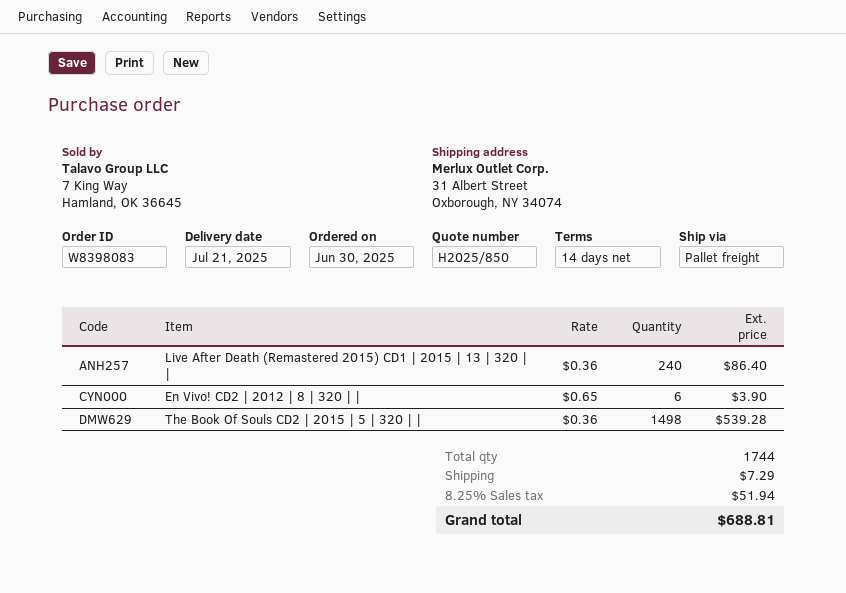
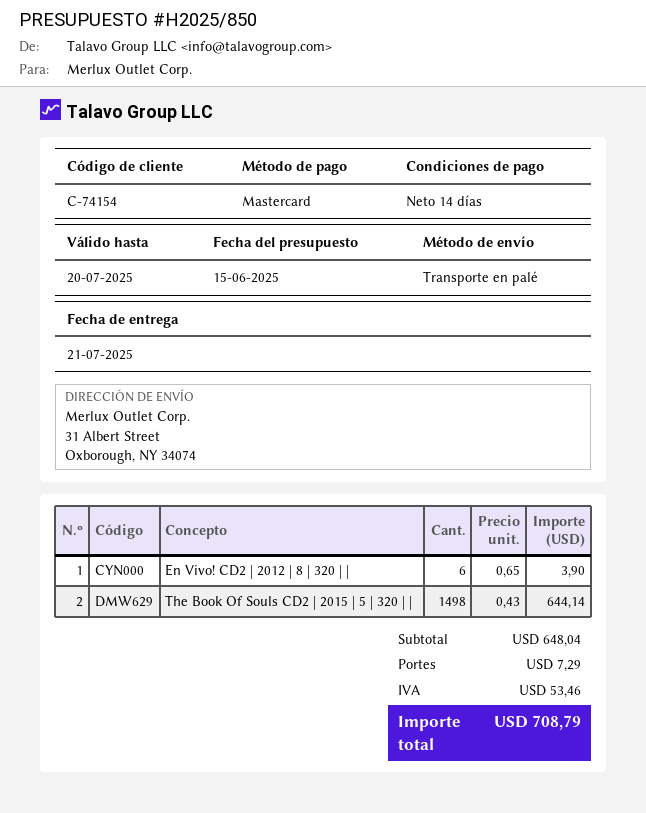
Live After Death (Remastered 2015) CD1 | 2015 | 13 | 320 | |: 240 x 0.36 = 86.40 -> none
The Book Of Souls CD2 | 2015 | 5 | 320 | |: 1498 x 0.36 = 539.28 -> 1498 x 0.43 = 644.14
tax: 51.94 -> 53.46
total: 688.81 -> 708.79

